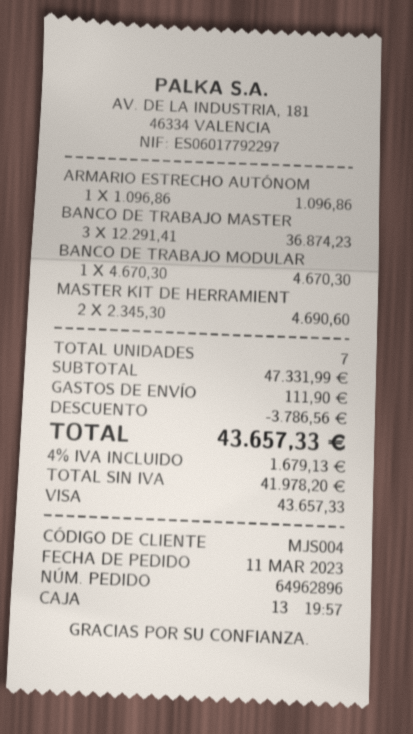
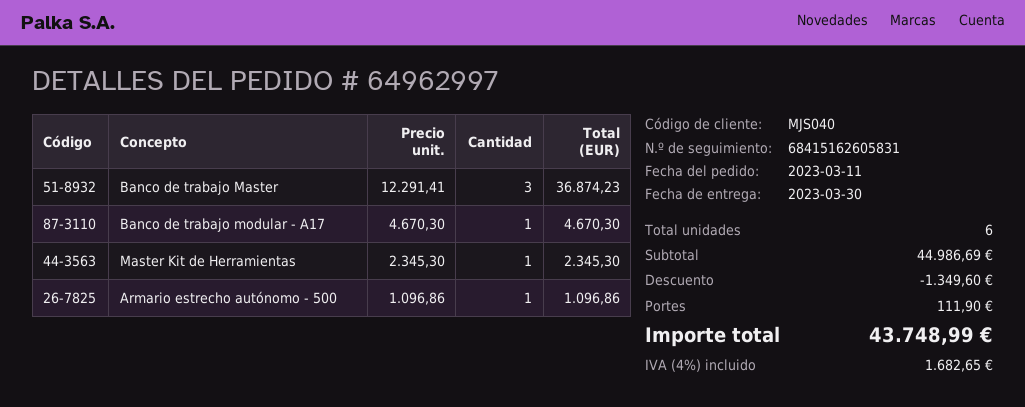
order number: 64962896 -> 64962997
customer number: MJS004 -> MJS040
MASTER KIT DE HERRAMIENT: 2 x 2345.30 = 4690.60 -> 1 x 2345.30 = 2345.30
total quantity: 7 -> 6
subtotal: 47331.99 -> 44986.69
discount: 3786.56 -> 1349.60
tax: 4% = 1679.13 -> 4% = 1682.65
total: 43657.33 -> 43748.99

